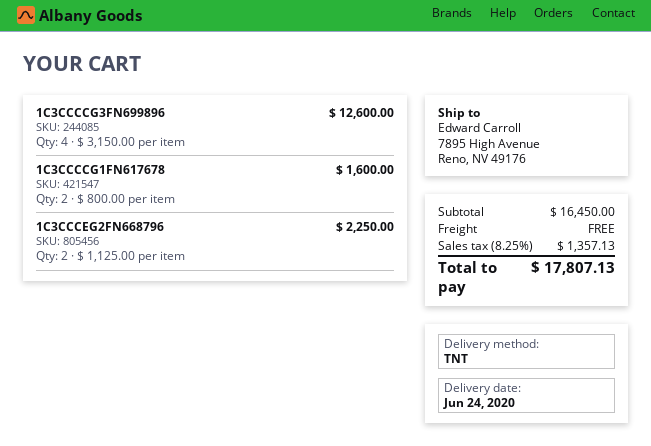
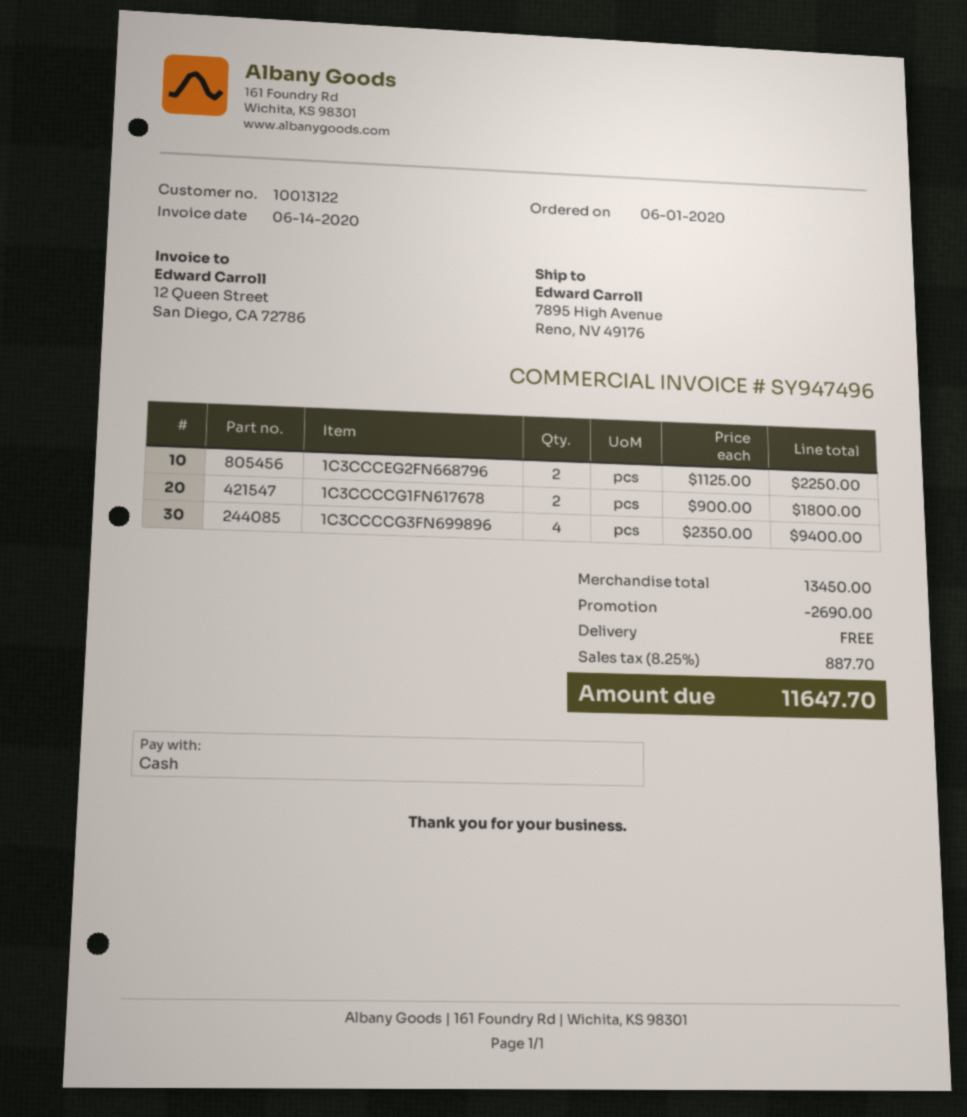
1C3CCCCG3FN699896: 4 x 3150.00 = 12600.00 -> 4 x 2350.00 = 9400.00
1C3CCCCG1FN617678: 2 x 800.00 = 1600.00 -> 2 x 900.00 = 1800.00
subtotal: 16450.00 -> 13450.00
discount: none -> 2690.00
tax: 8.25% = 1357.13 -> 8.25% = 887.70
total: 17807.13 -> 11647.70

